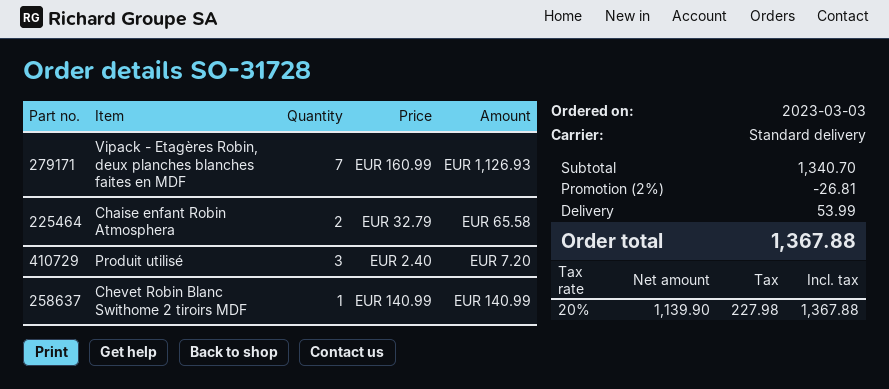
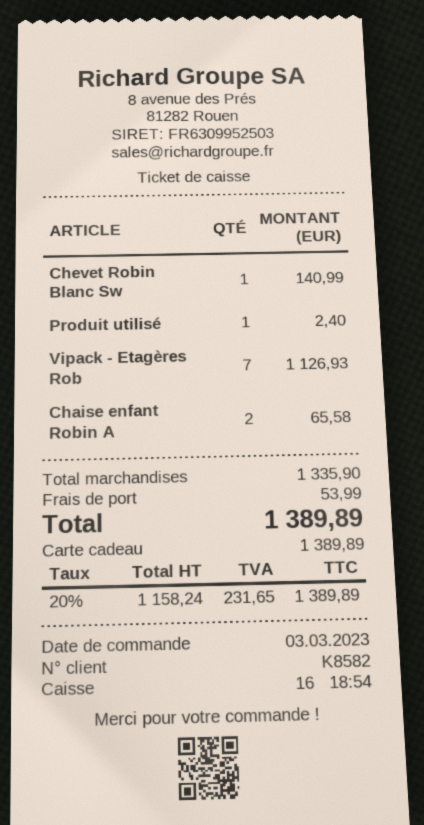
Produit utilisé: 3 for 7.20 -> 1 for 2.40
subtotal: 1340.70 -> 1335.90
discount: 2% = 26.81 -> none
net: 1139.90 -> 1158.24
tax: 20% = 227.98 -> 20% = 231.65
total: 1367.88 -> 1389.89

